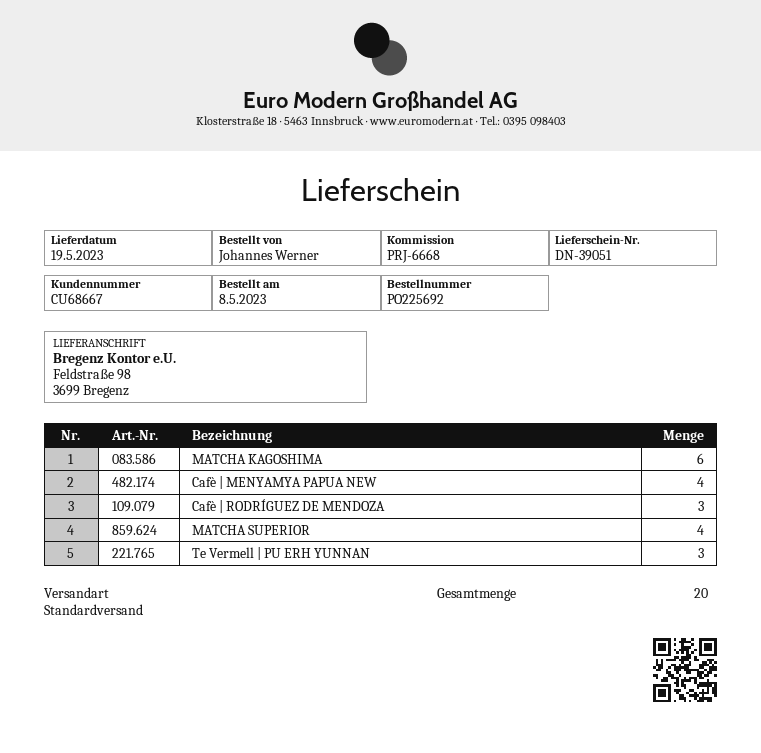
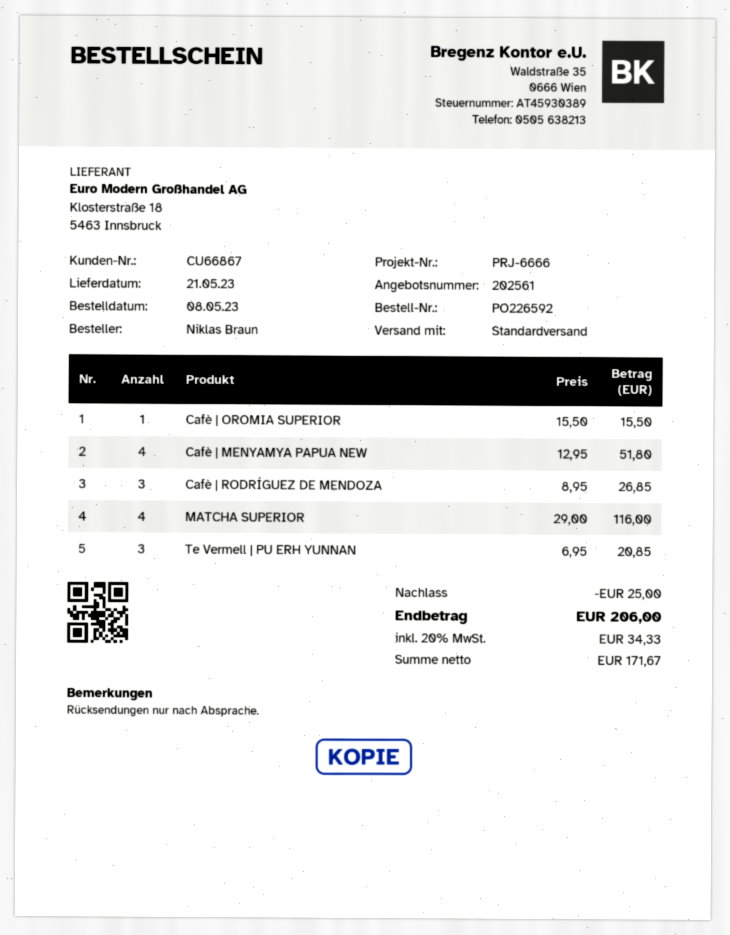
order number: PO225692 -> PO226592
delivery date: 2023-05-19 -> 2023-05-21
customer number: CU68667 -> CU66867
reference: PRJ-6668 -> PRJ-6666
ordered by: Johannes Werner -> Niklas Braun
MATCHA KAGOSHIMA: 6 -> none
Cafè | OROMIA SUPERIOR: none -> 1

